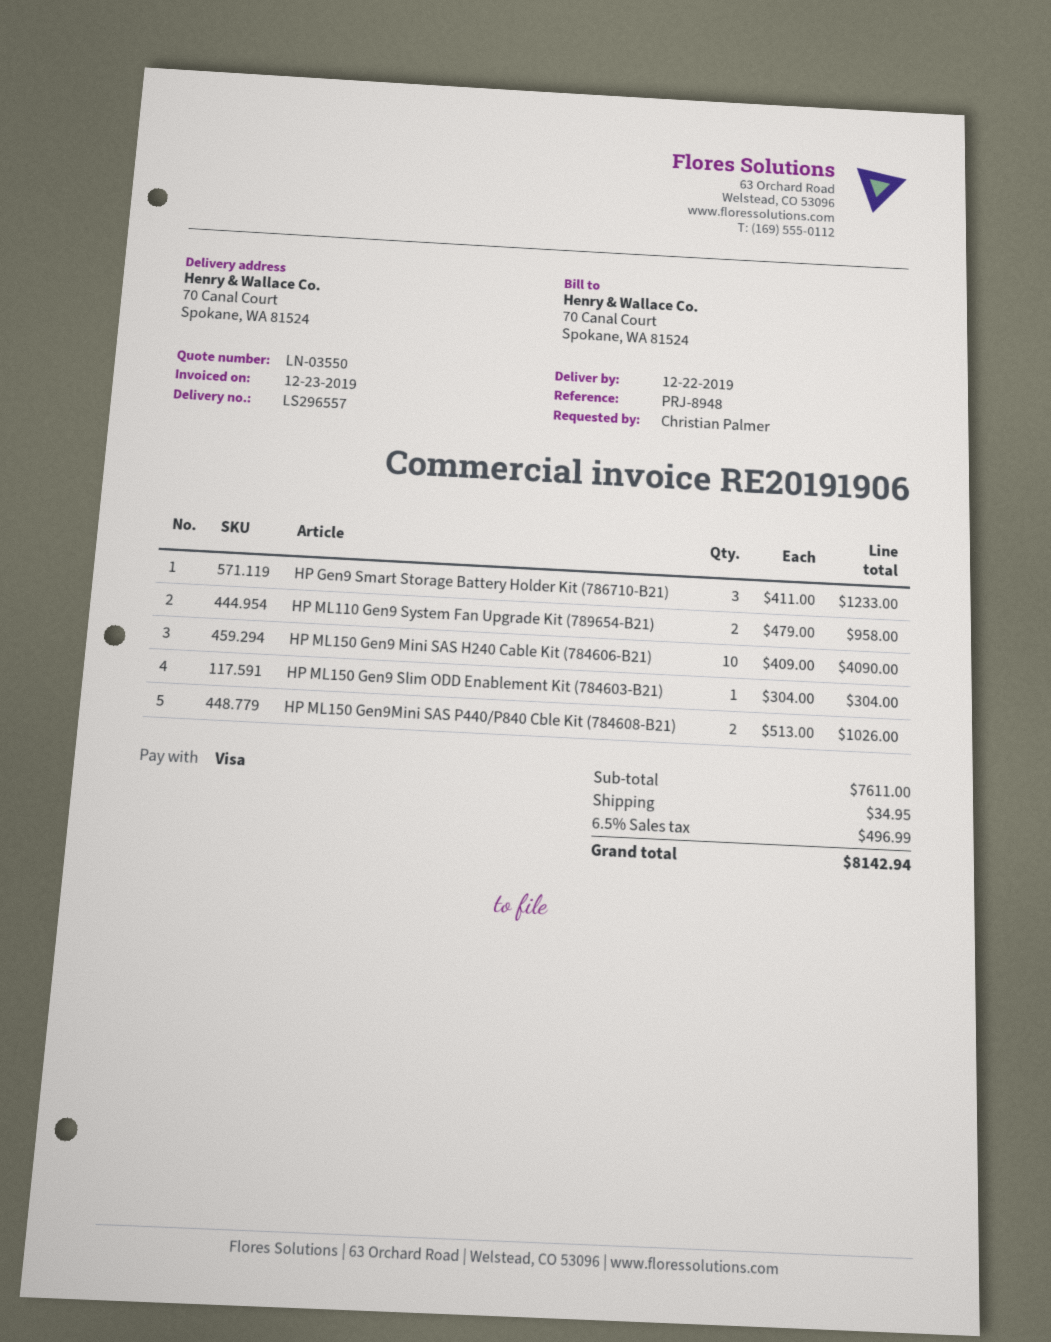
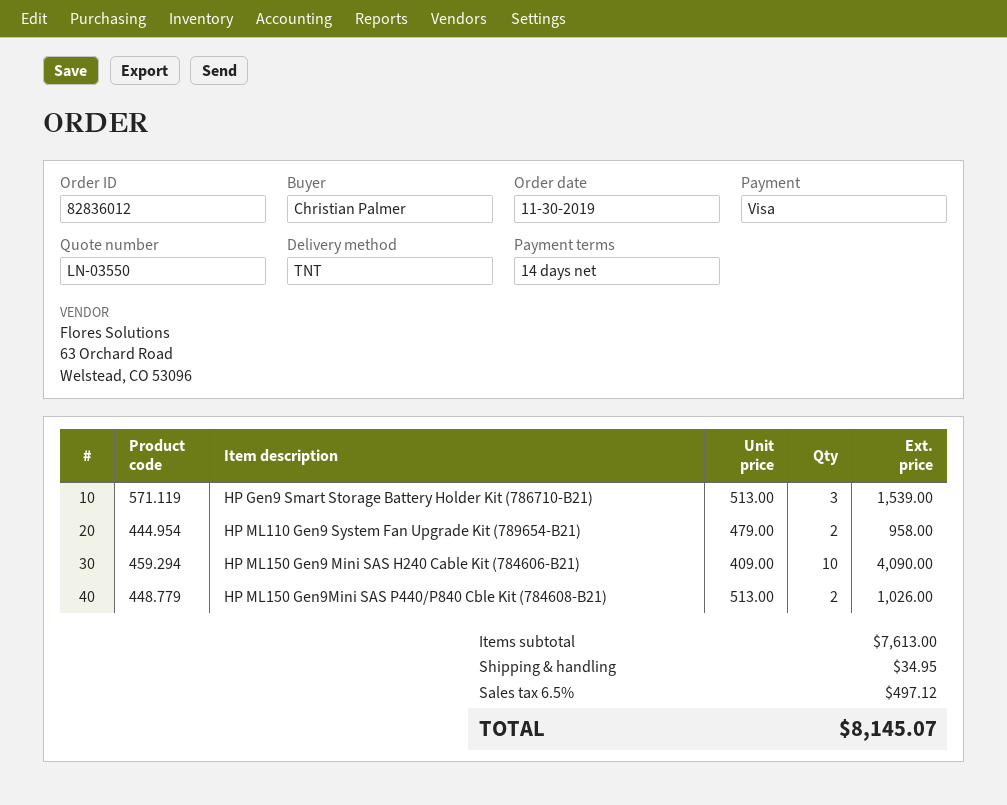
HP Gen9 Smart Storage Battery Holder Kit (786710-B21): 3 x 411.00 = 1233.00 -> 3 x 513.00 = 1539.00
HP ML150 Gen9 Slim ODD Enablement Kit (784603-B21): 1 x 304.00 = 304.00 -> none
subtotal: 7611.00 -> 7613.00
tax: 6.5% = 496.99 -> 6.5% = 497.12
total: 8142.94 -> 8145.07

